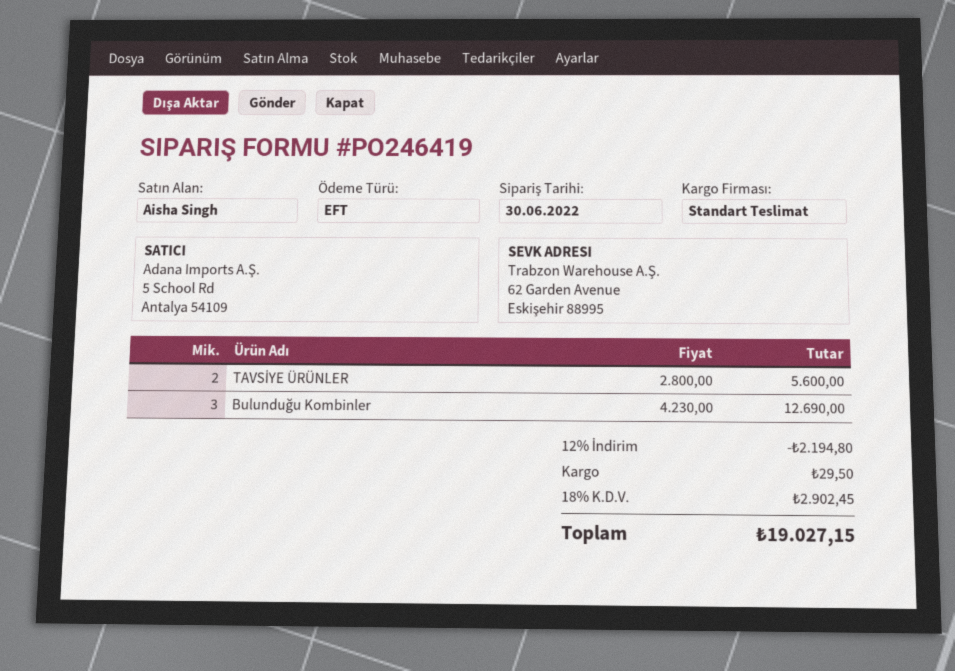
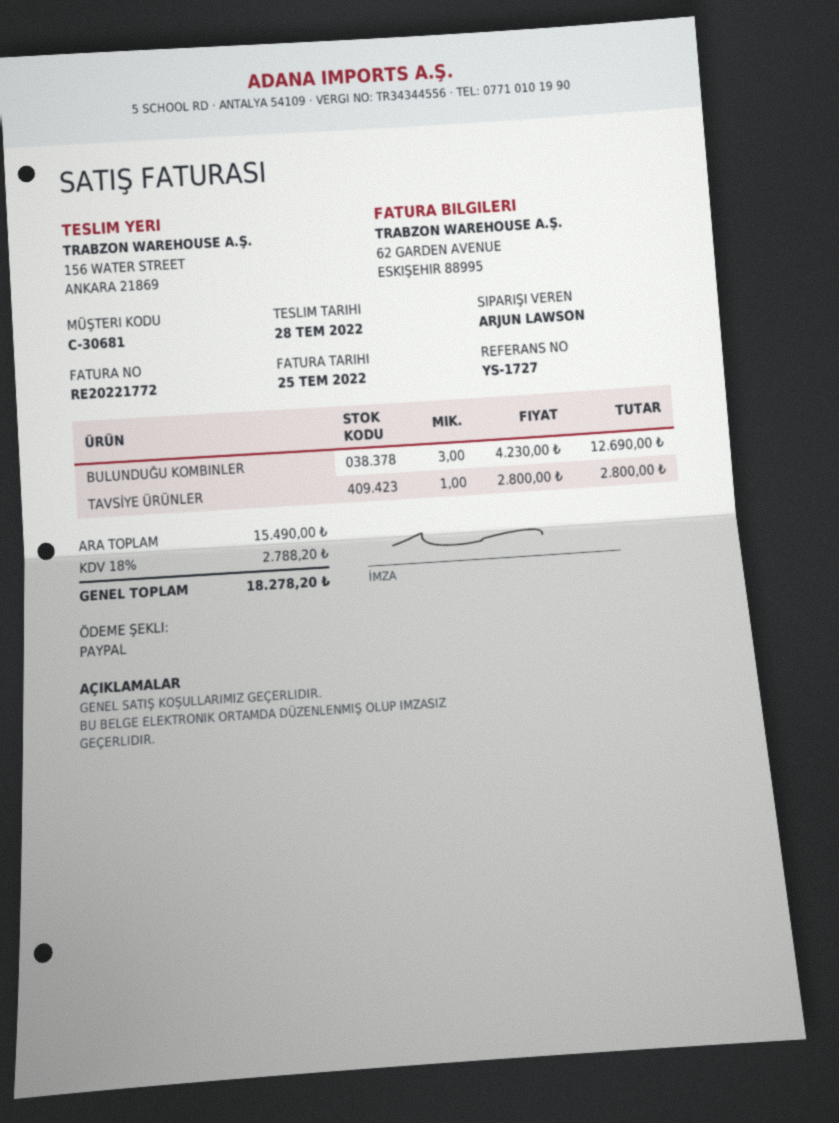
ordered by: Aisha Singh -> ARJUN LAWSON
payment method: bank transfer -> PayPal
ship to: 62 Garden Avenue, Eskişehir 88995 -> 156 WATER STREET, ANKARA 21869
TAVSİYE ÜRÜNLER: 2 x 2800.00 = 5600.00 -> 1 x 2800.00 = 2800.00
discount: 12% = 2194.80 -> none
shipping: 29.50 -> none
tax: 18% = 2902.45 -> 18% = 2788.20
total: 19027.15 -> 18278.20

